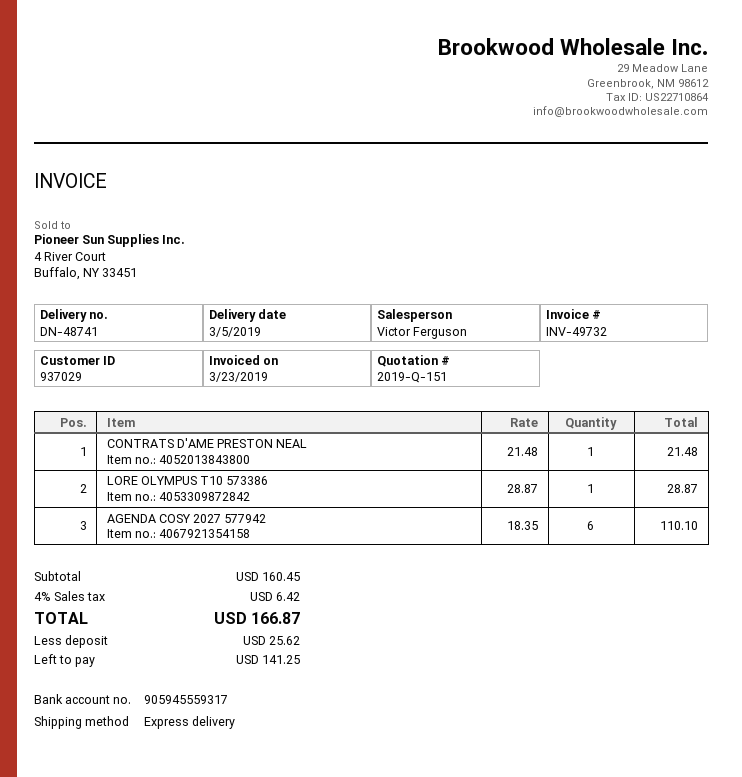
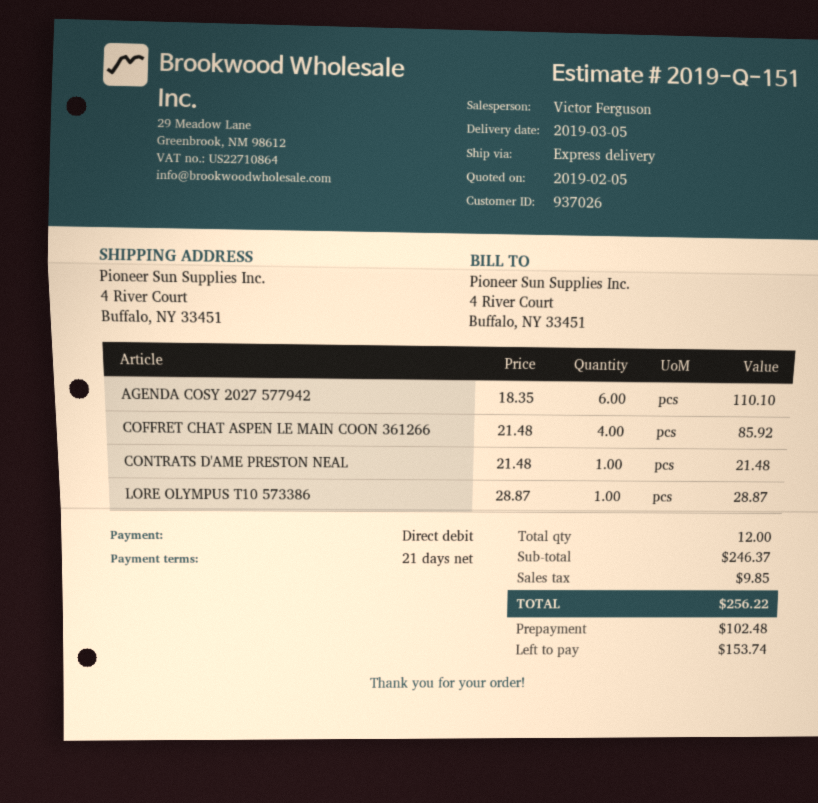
customer number: 937029 -> 937026
COFFRET CHAT ASPEN LE MAIN COON 361266: none -> 4 x 21.48 = 85.92
subtotal: 160.45 -> 246.37
tax: 6.42 -> 9.85
total: 166.87 -> 256.22
deposit: 25.62 -> 102.48
balance: 141.25 -> 153.74

